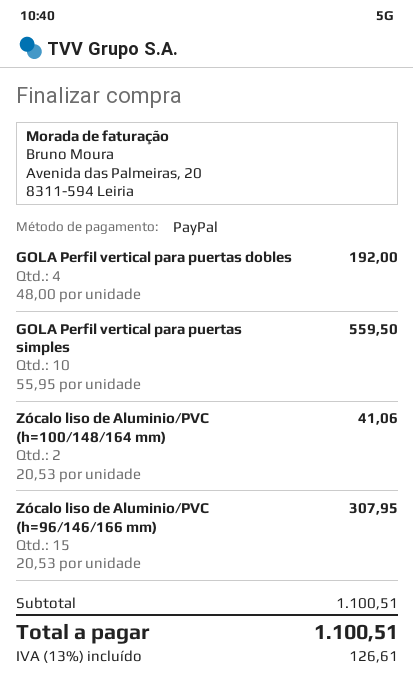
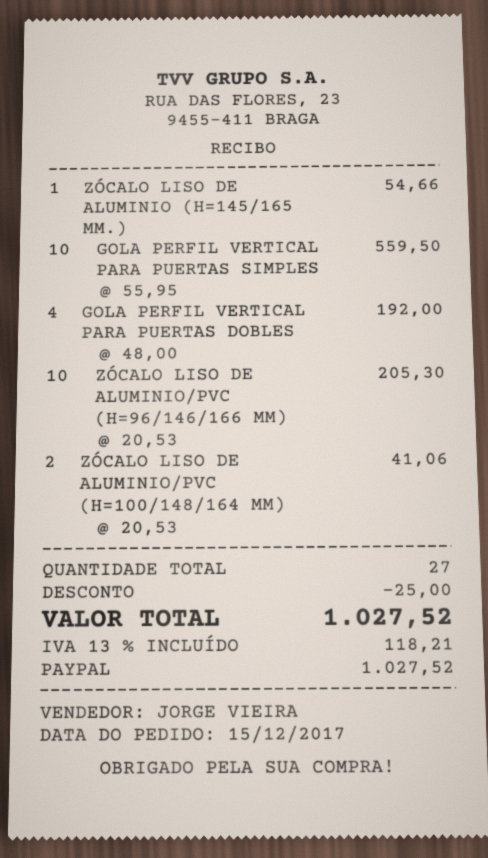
Zócalo liso de Aluminio/PVC (h=96/146/166 mm): 15 x 20.53 = 307.95 -> 10 x 20.53 = 205.30
ZÓCALO LISO DE ALUMINIO (H=145/165 MM.): none -> 1 x 54.66 = 54.66
discount: none -> 25.00
tax: 13% = 126.61 -> 13% = 118.21
total: 1100.51 -> 1027.52

